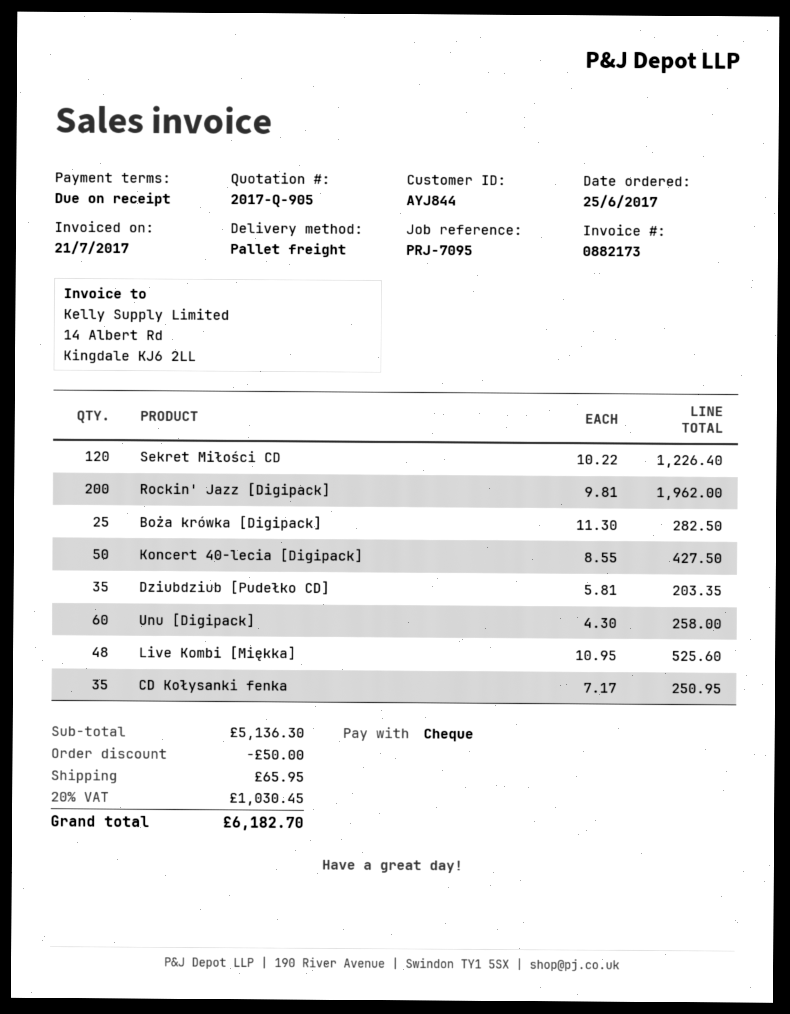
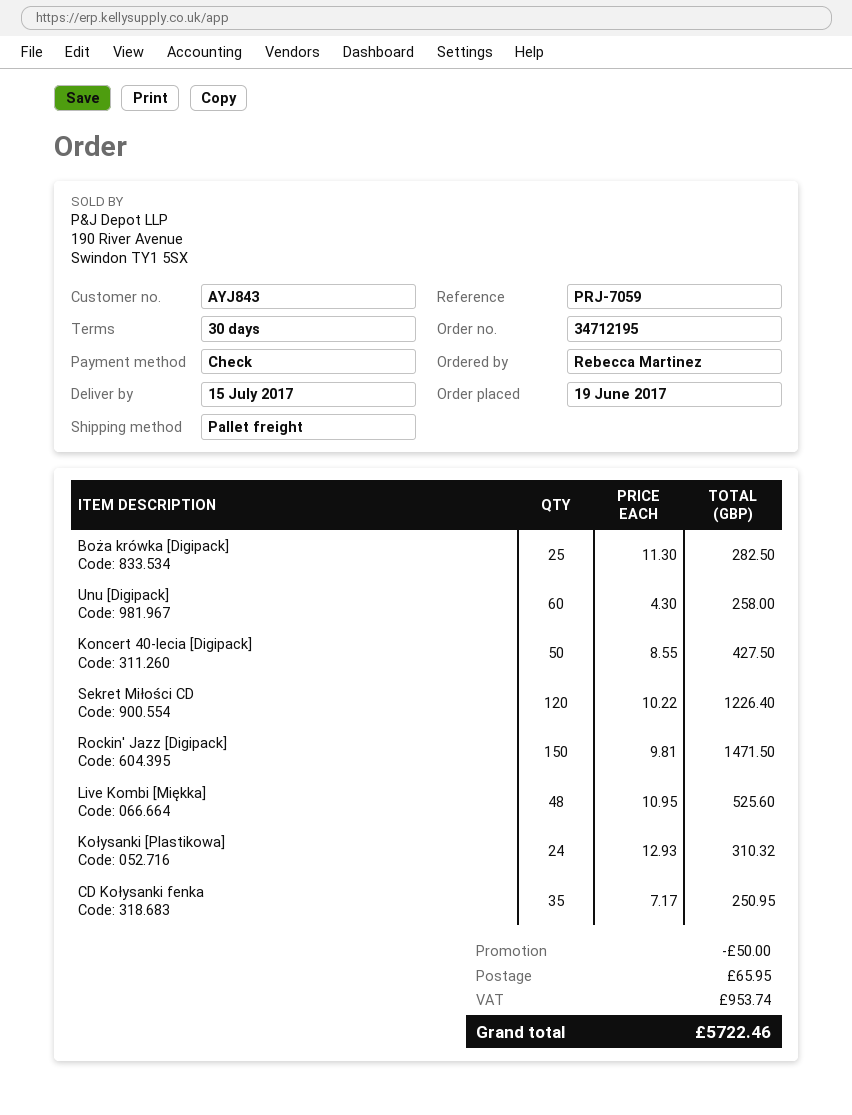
order date: 2017-06-25 -> 2017-06-19
payment terms: on receipt -> 30 days
customer number: AYJ844 -> AYJ843
reference: PRJ-7095 -> PRJ-7059
Rockin' Jazz [Digipack]: 200 x 9.81 = 1962.00 -> 150 x 9.81 = 1471.50
Dziubdziub [Pudełko CD]: 35 x 5.81 = 203.35 -> none
Kołysanki [Plastikowa]: none -> 24 x 12.93 = 310.32
tax: 1030.45 -> 953.74
total: 6182.70 -> 5722.46

